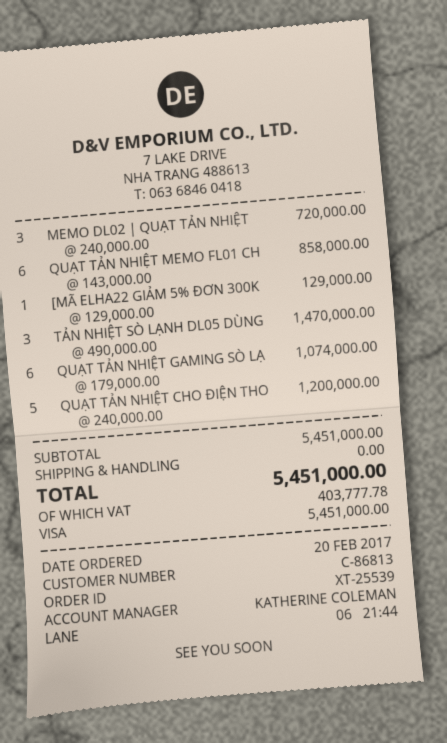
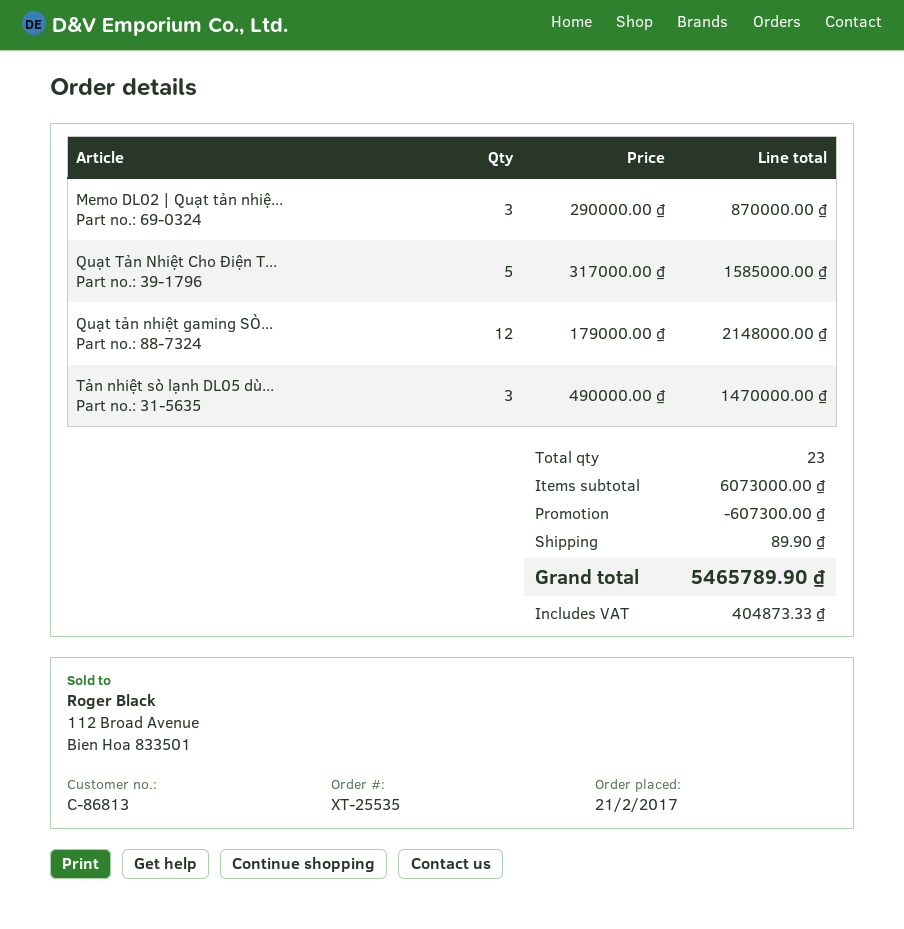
order number: XT-25539 -> XT-25535
order date: 2017-02-20 -> 2017-02-21
MEMO DL02 | QUẠT TẢN NHIỆT: 3 x 240000.00 = 720000.00 -> 3 x 290000.00 = 870000.00
QUẠT TẢN NHIỆT MEMO FL01 CH: 6 x 143000.00 = 858000.00 -> none
[MÃ ELHA22 GIẢM 5% ĐƠN 300K: 1 x 129000.00 = 129000.00 -> none
QUẠT TẢN NHIỆT GAMING SÒ LẠ: 6 x 179000.00 = 1074000.00 -> 12 x 179000.00 = 2148000.00
QUẠT TẢN NHIỆT CHO ĐIỆN THO: 5 x 240000.00 = 1200000.00 -> 5 x 317000.00 = 1585000.00
subtotal: 5451000.00 -> 6073000.00
discount: none -> 607300.00
shipping: 0.00 -> 89.90
tax: 403777.78 -> 404873.33
total: 5451000.00 -> 5465789.90

